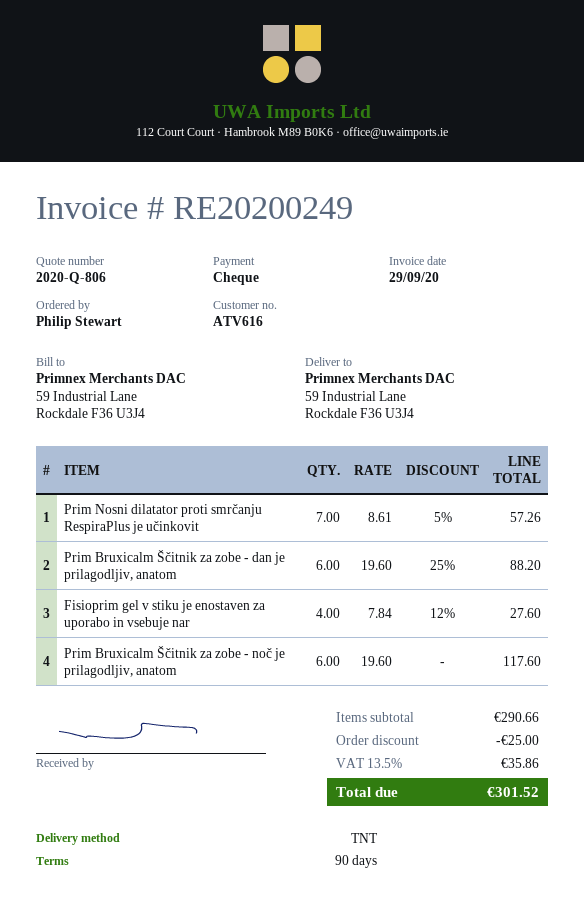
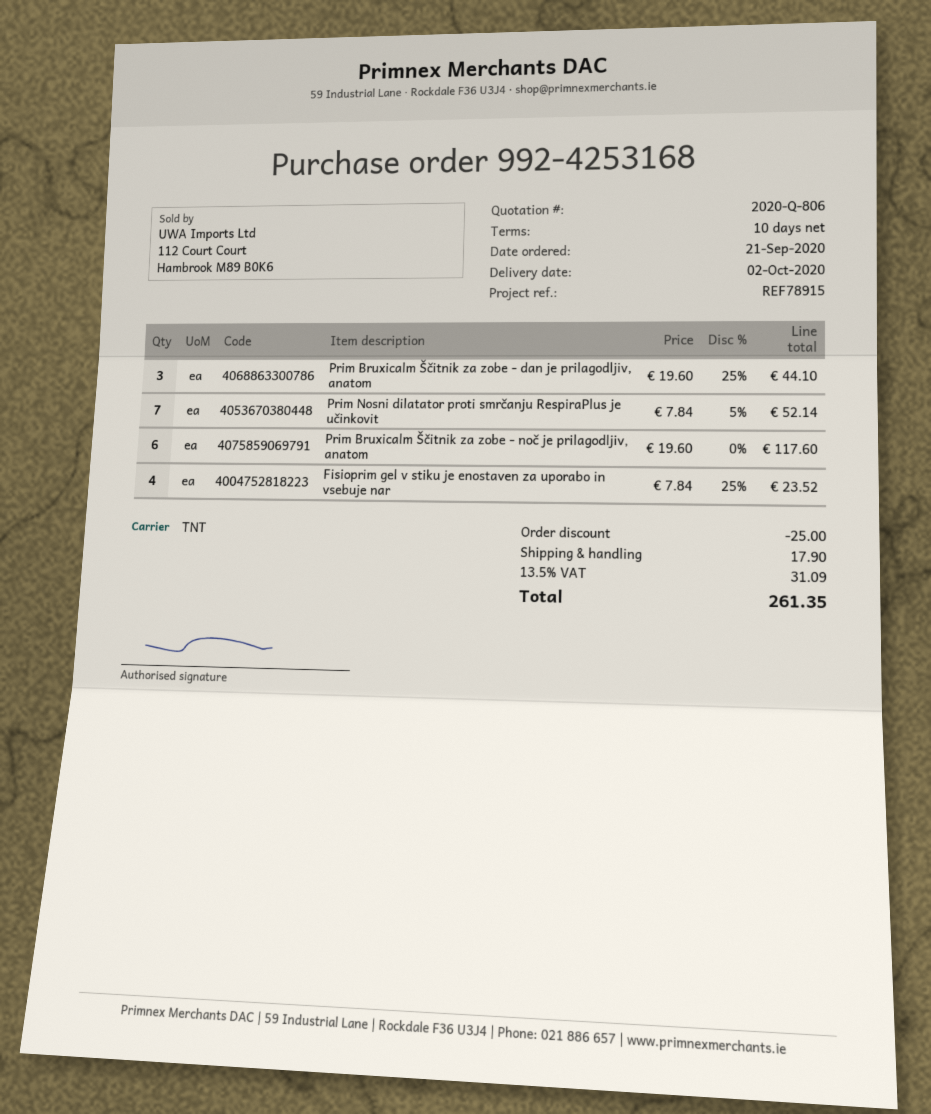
payment terms: 90 days -> 10 days
Prim Nosni dilatator proti smrčanju RespiraPlus je učinkovit: 7 x 8.61 - 5% = 57.26 -> 7 x 7.84 - 5% = 52.14
Prim Bruxicalm Ščitnik za zobe - dan je prilagodljiv, anatom: 6 x 19.60 - 25% = 88.20 -> 3 x 19.60 - 25% = 44.10
Fisioprim gel v stiku je enostaven za uporabo in vsebuje nar: 4 x 7.84 - 12% = 27.60 -> 4 x 7.84 - 25% = 23.52
shipping: none -> 17.90
tax: 13.5% = 35.86 -> 13.5% = 31.09
total: 301.52 -> 261.35

